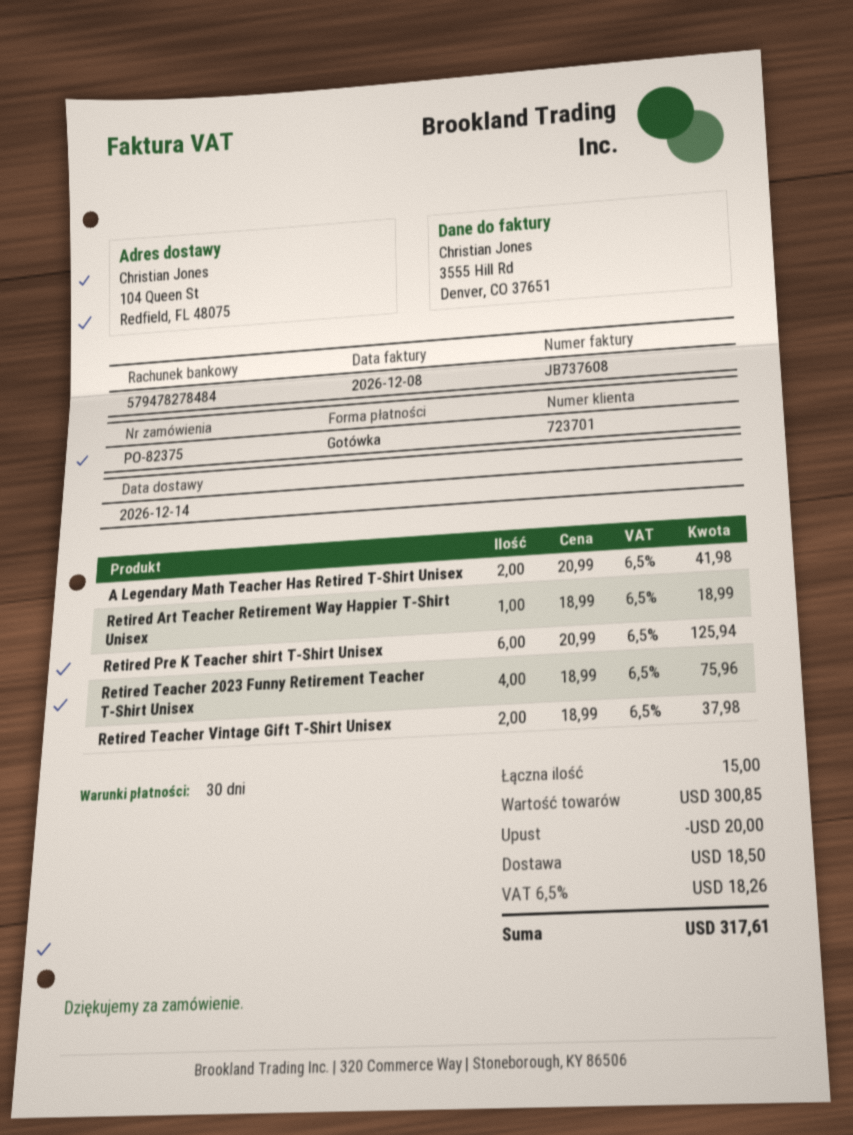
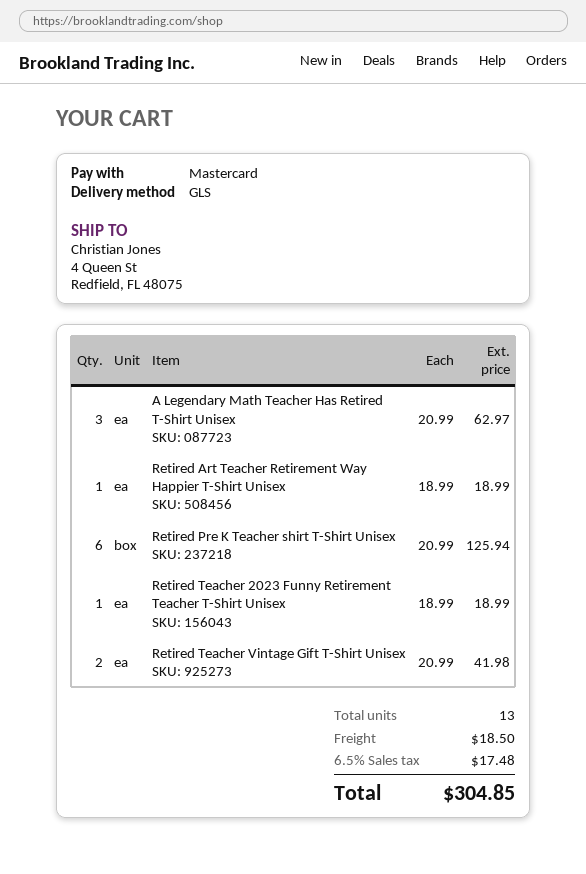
payment method: cash -> Mastercard
ship to: 104 Queen St, Redfield, FL 48075 -> 4 Queen St, Redfield, FL 48075
A Legendary Math Teacher Has Retired T-Shirt Unisex: 2 x 20.99 = 41.98 -> 3 x 20.99 = 62.97
Retired Teacher 2023 Funny Retirement Teacher T-Shirt Unisex: 4 x 18.99 = 75.96 -> 1 x 18.99 = 18.99
Retired Teacher Vintage Gift T-Shirt Unisex: 2 x 18.99 = 37.98 -> 2 x 20.99 = 41.98
total quantity: 15 -> 13
discount: 20.00 -> none
tax: 6.5% = 18.26 -> 6.5% = 17.48
total: 317.61 -> 304.85

